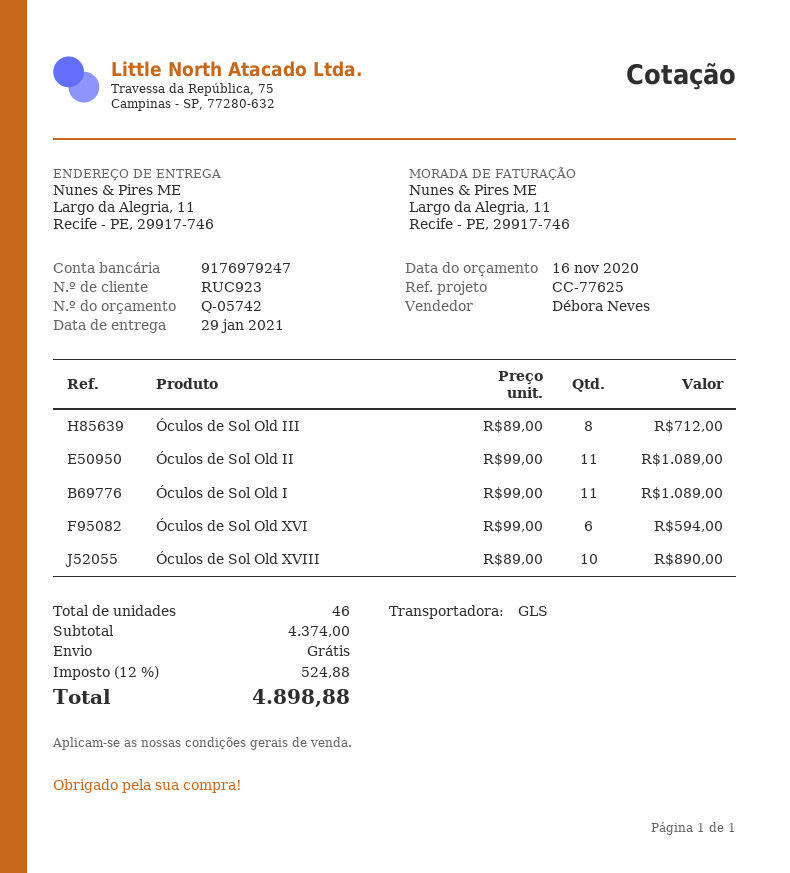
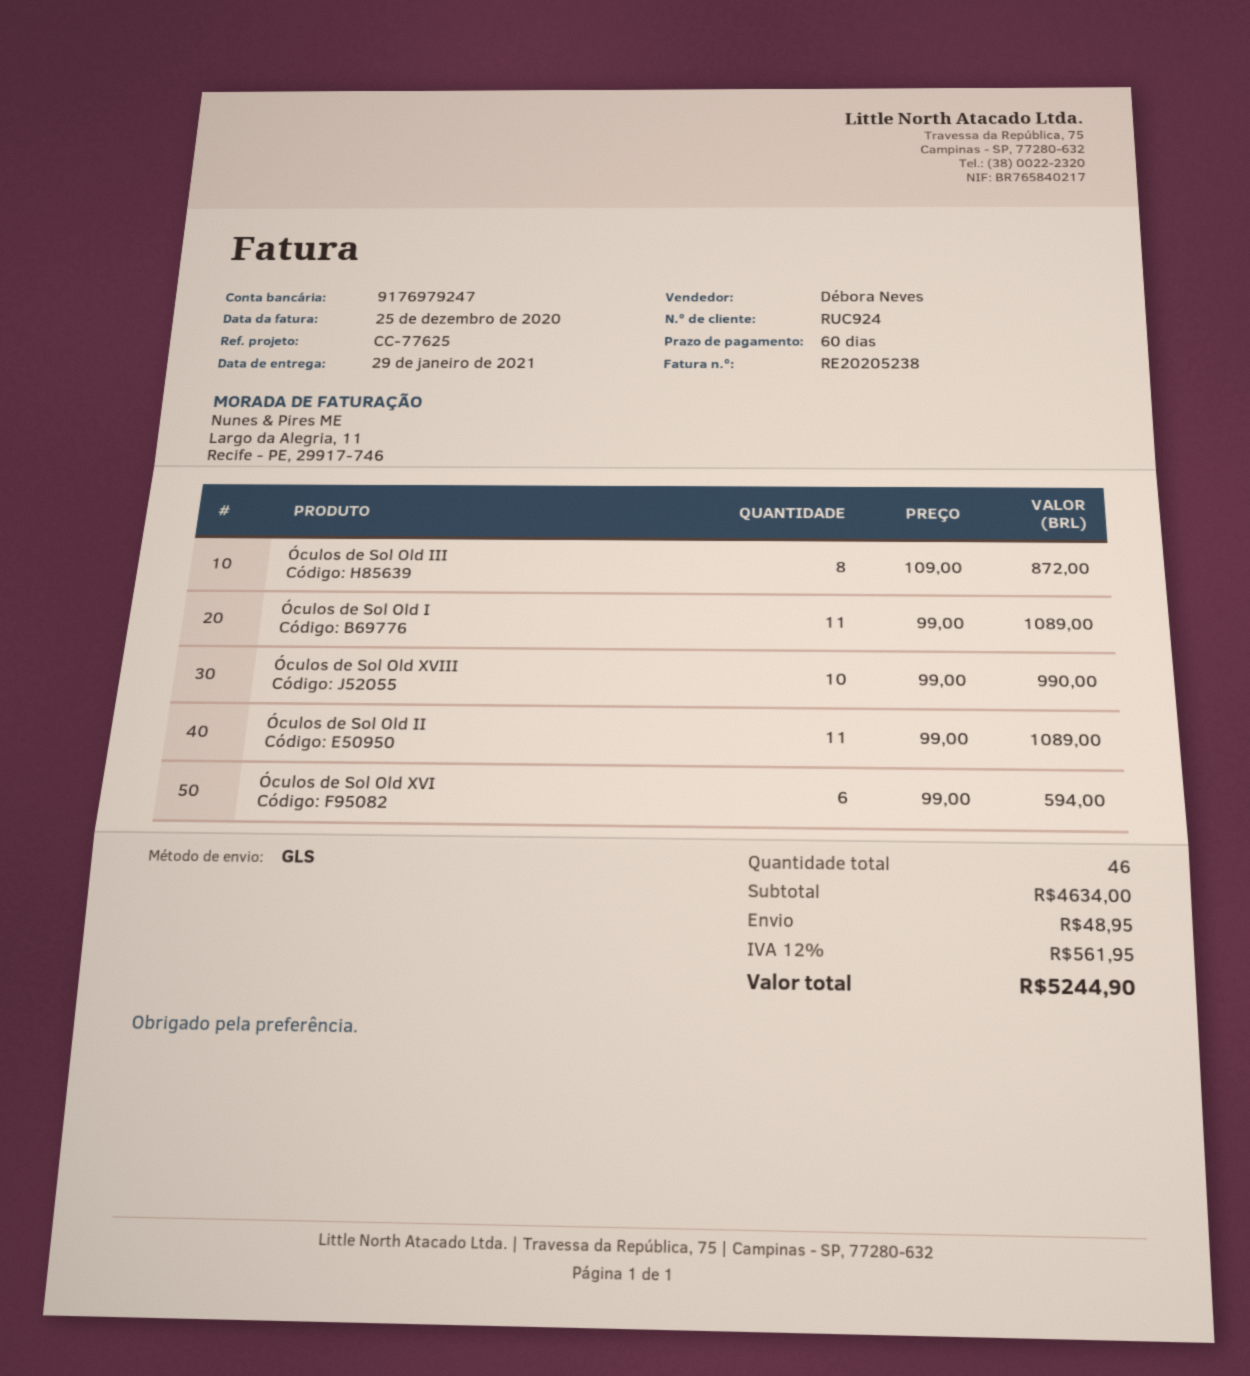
customer number: RUC923 -> RUC924
Óculos de Sol Old III: 8 x 89.00 = 712.00 -> 8 x 109.00 = 872.00
Óculos de Sol Old XVIII: 10 x 89.00 = 890.00 -> 10 x 99.00 = 990.00
subtotal: 4374.00 -> 4634.00
shipping: 0.00 -> 48.95
tax: 12% = 524.88 -> 12% = 561.95
total: 4898.88 -> 5244.90

